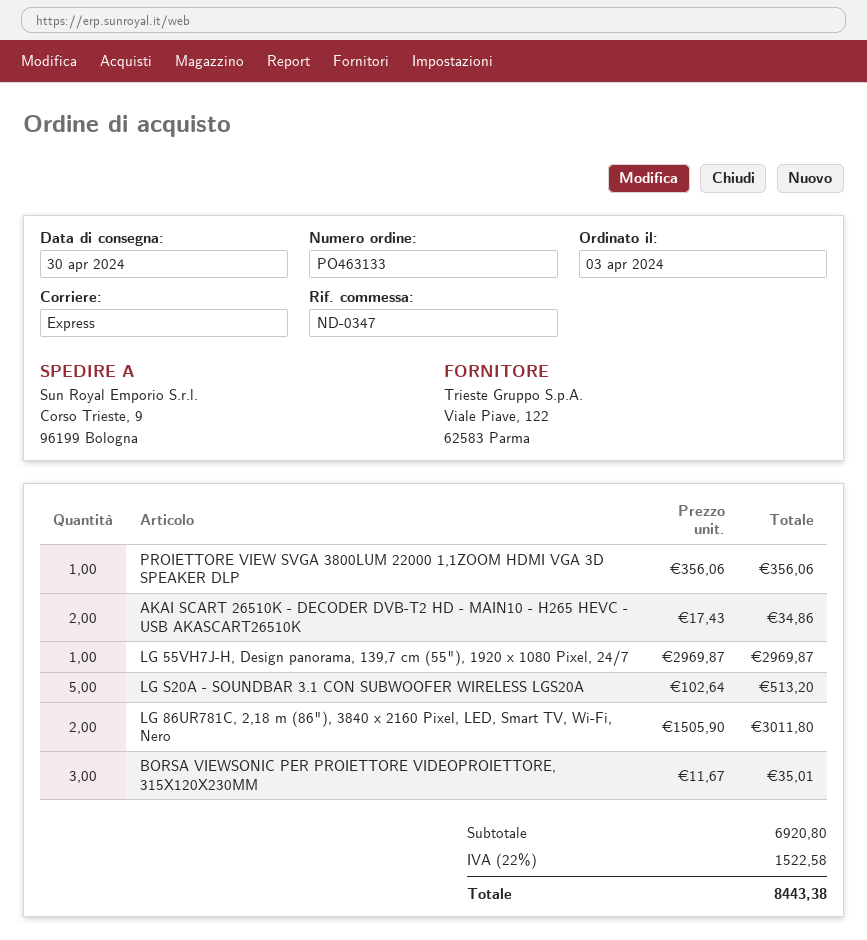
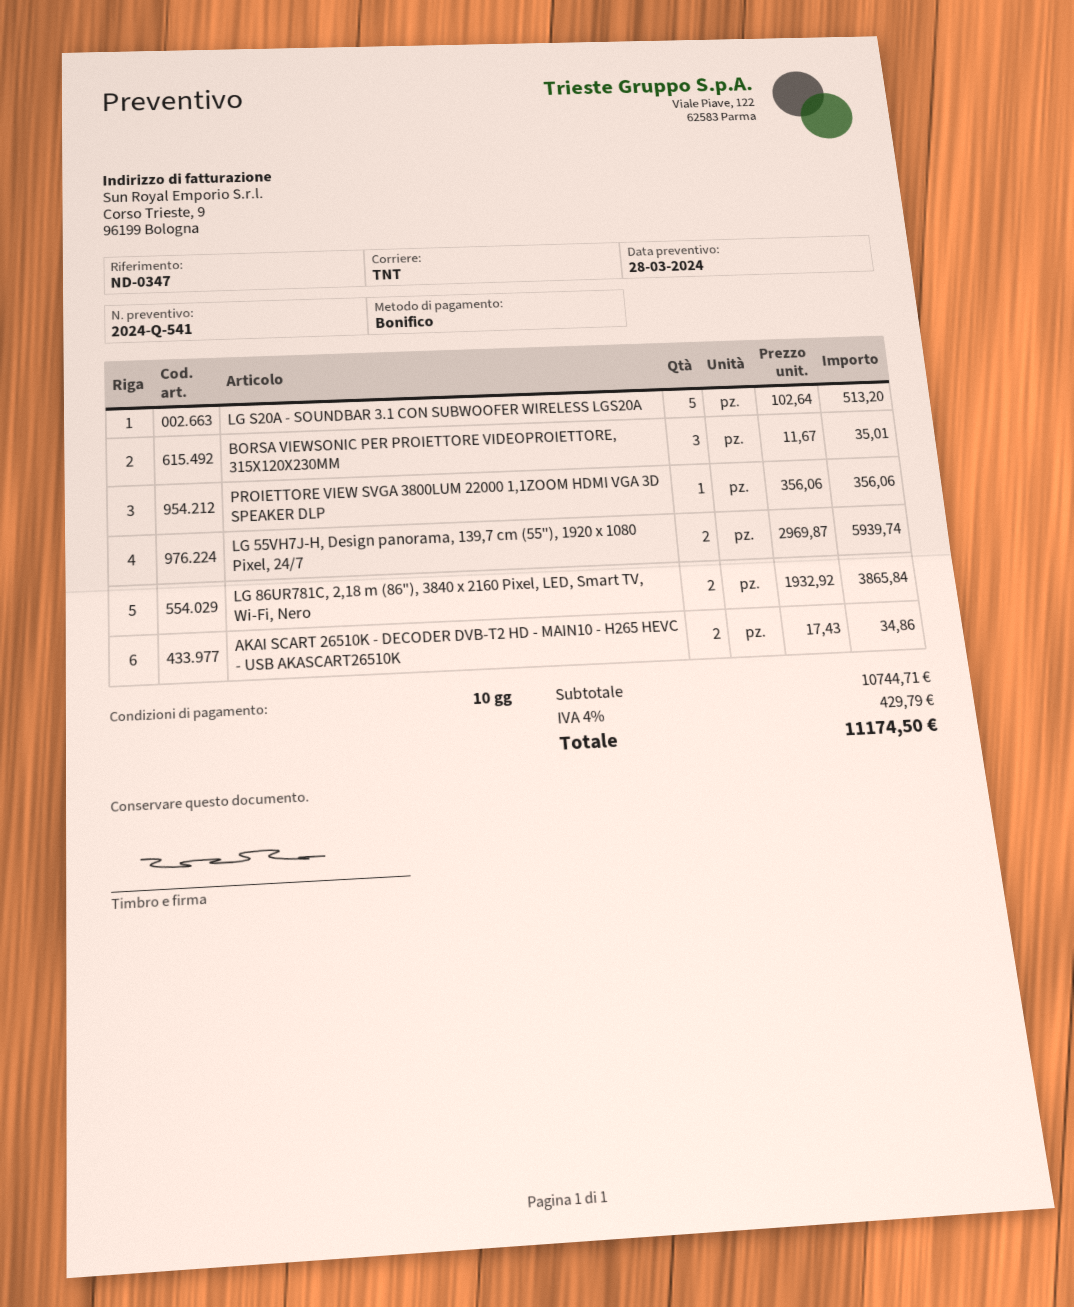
shipping method: express -> TNT
LG 55VH7J-H, Design panorama, 139,7 cm (55"), 1920 x 1080 Pixel, 24/7: 1 x 2969.87 = 2969.87 -> 2 x 2969.87 = 5939.74
LG 86UR781C, 2,18 m (86"), 3840 x 2160 Pixel, LED, Smart TV, Wi-Fi, Nero: 2 x 1505.90 = 3011.80 -> 2 x 1932.92 = 3865.84
subtotal: 6920.80 -> 10744.71
tax: 22% = 1522.58 -> 4% = 429.79
total: 8443.38 -> 11174.50

